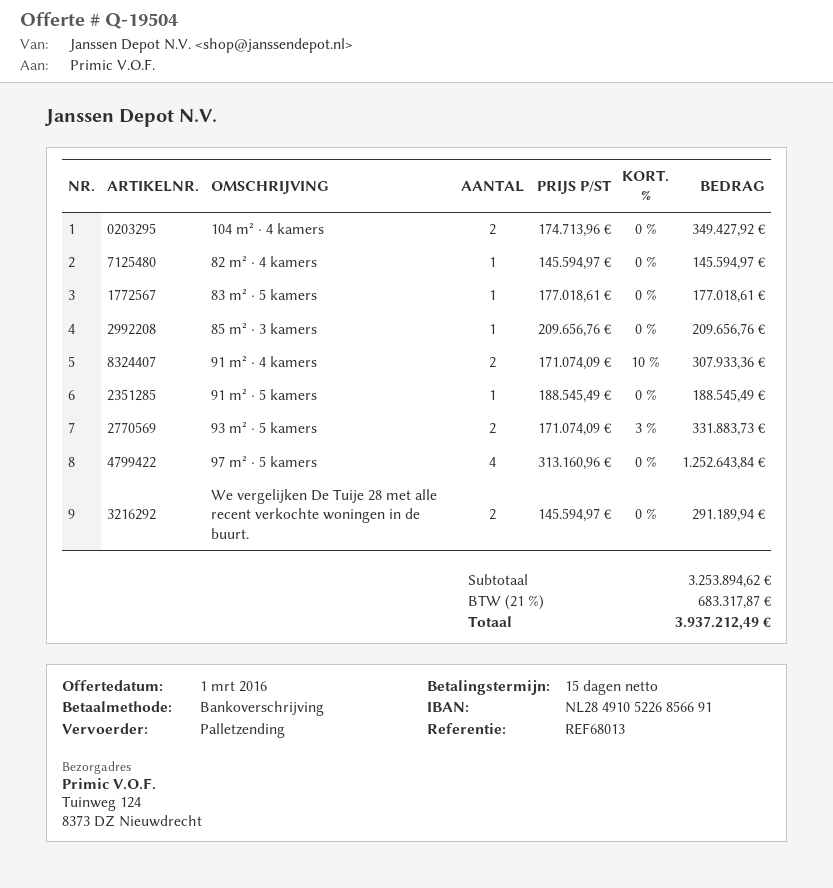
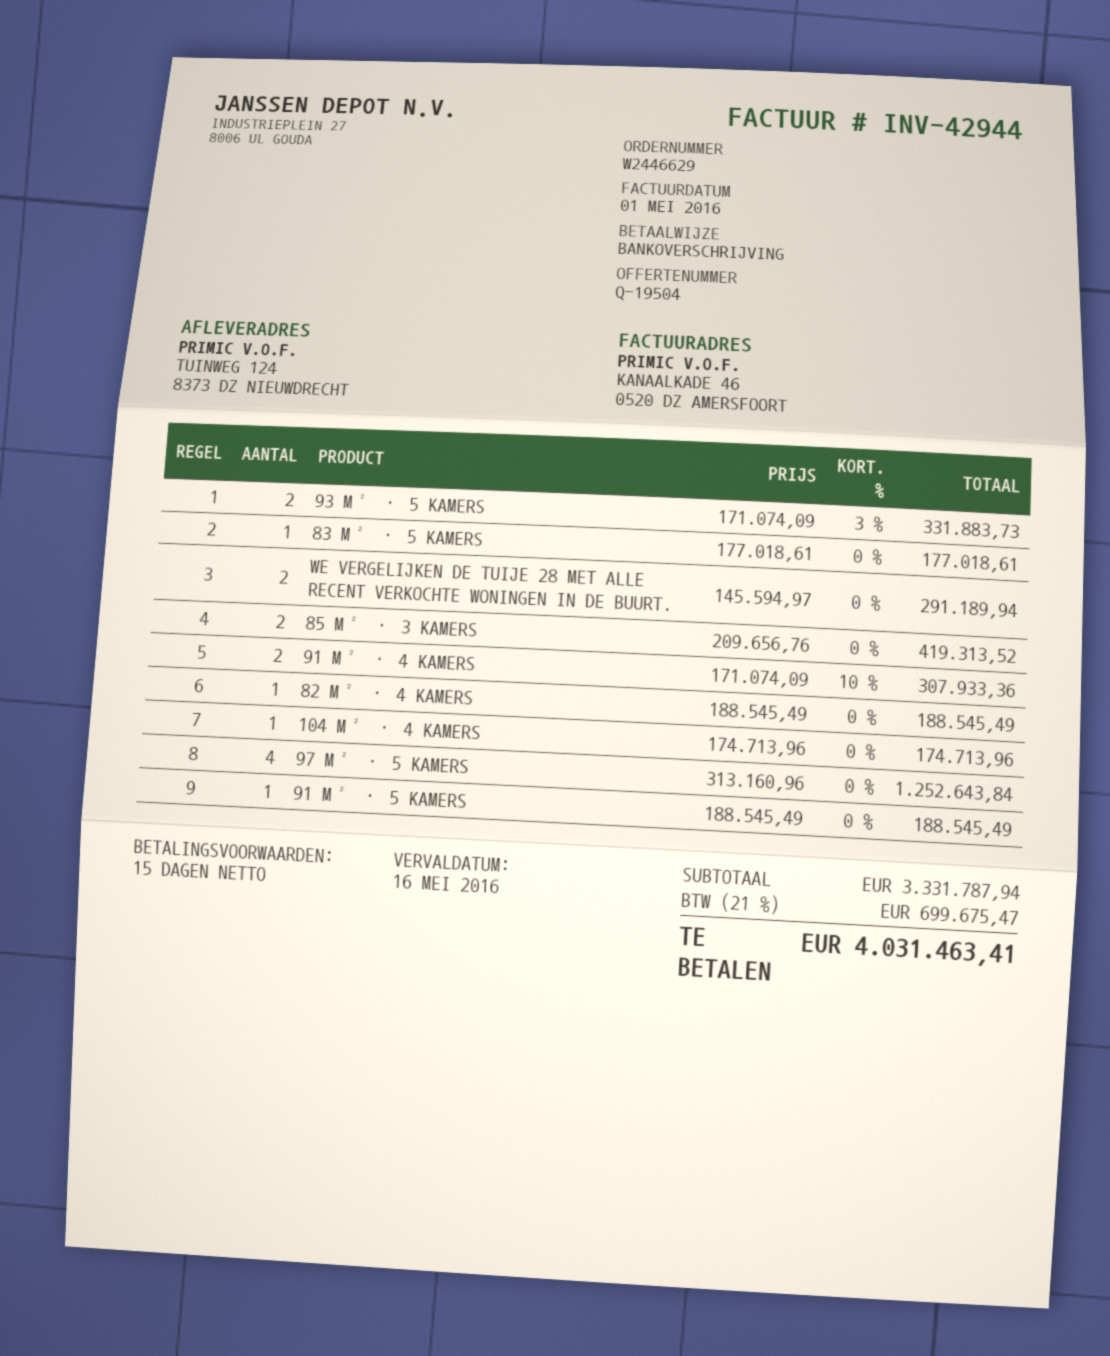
104 m² · 4 kamers: 2 x 174713.96 = 349427.92 -> 1 x 174713.96 = 174713.96
82 m² · 4 kamers: 1 x 145594.97 = 145594.97 -> 1 x 188545.49 = 188545.49
85 m² · 3 kamers: 1 x 209656.76 = 209656.76 -> 2 x 209656.76 = 419313.52
subtotal: 3253894.62 -> 3331787.94
tax: 21% = 683317.87 -> 21% = 699675.47
total: 3937212.49 -> 4031463.41

